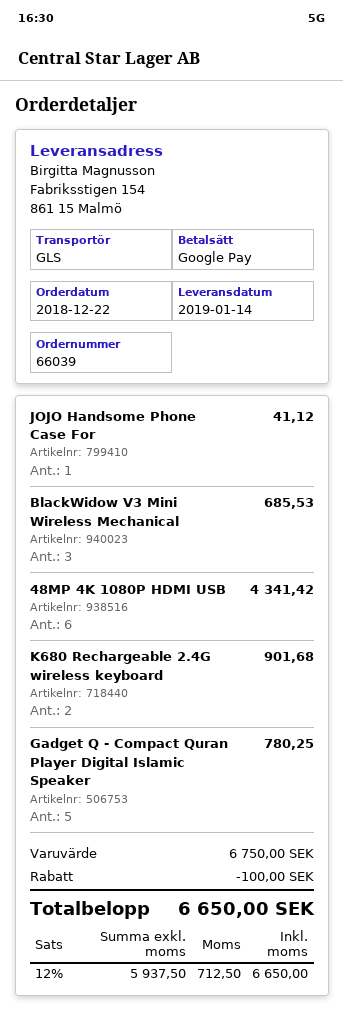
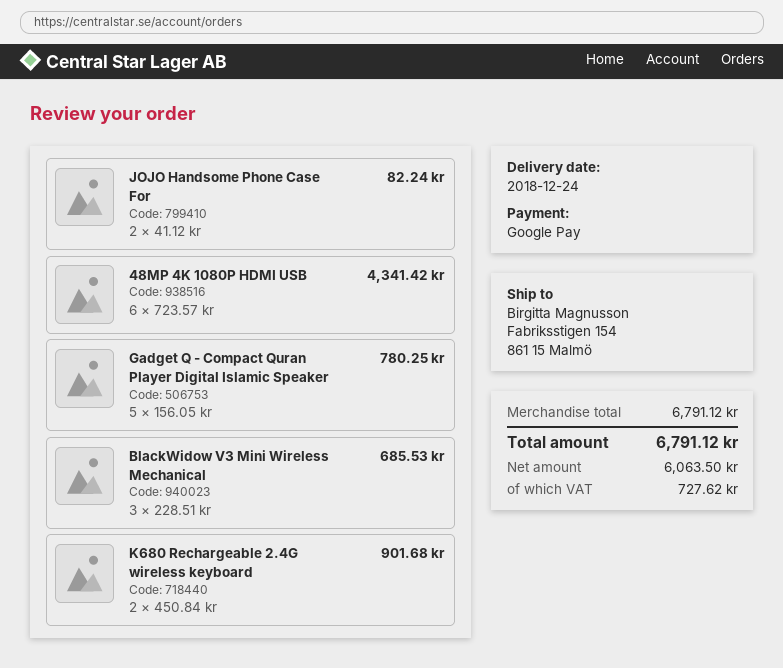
delivery date: 2019-01-14 -> 2018-12-24
JOJO Handsome Phone Case For: 1 for 41.12 -> 2 for 82.24
subtotal: 6750.00 -> 6791.12
discount: 100.00 -> none
net: 5937.50 -> 6063.50
tax: 712.50 -> 727.62
total: 6650.00 -> 6791.12

